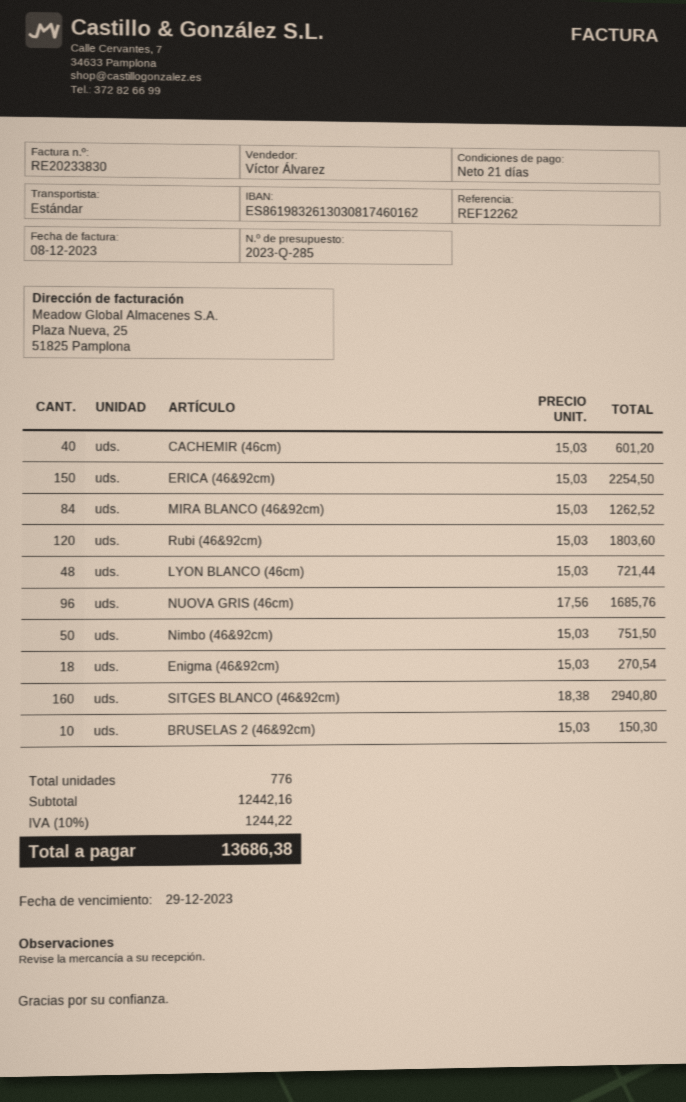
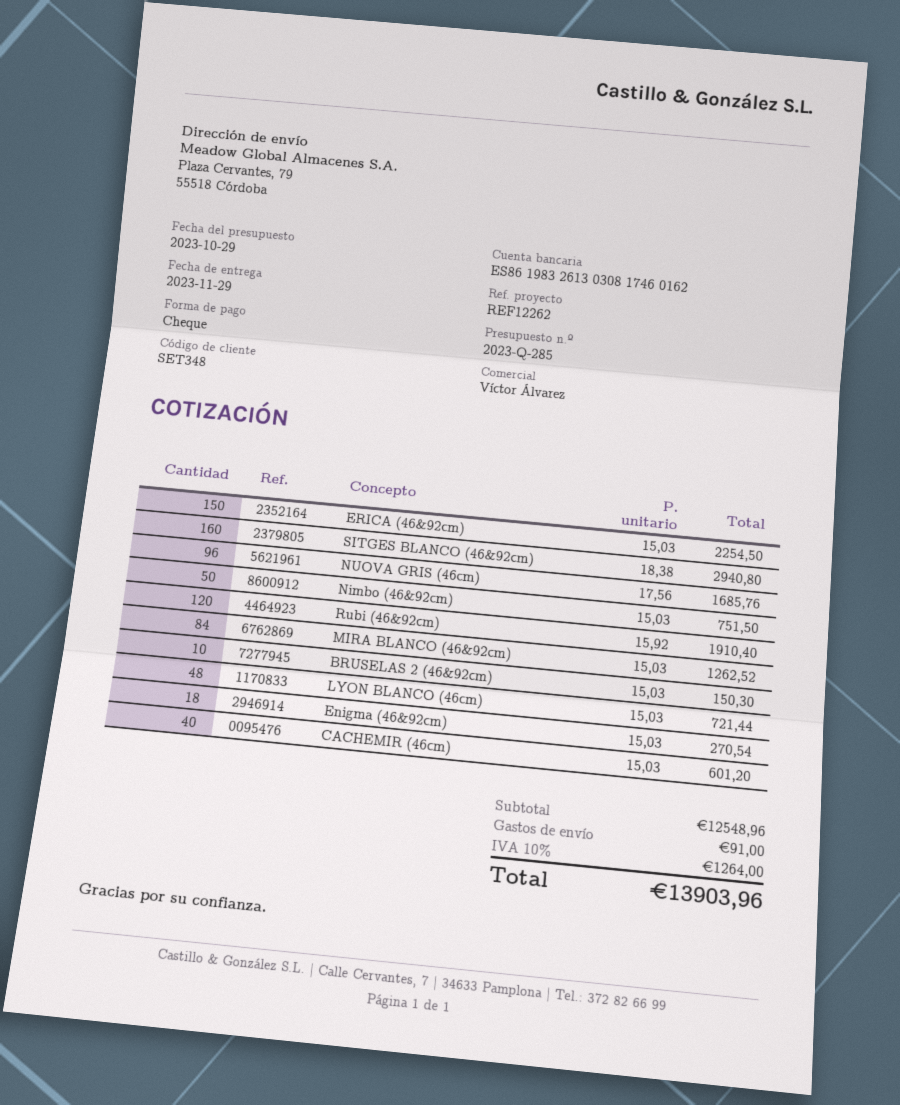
Rubi (46&92cm): 120 x 15.03 = 1803.60 -> 120 x 15.92 = 1910.40
subtotal: 12442.16 -> 12548.96
shipping: none -> 91.00
tax: 10% = 1244.22 -> 10% = 1264.00
total: 13686.38 -> 13903.96

